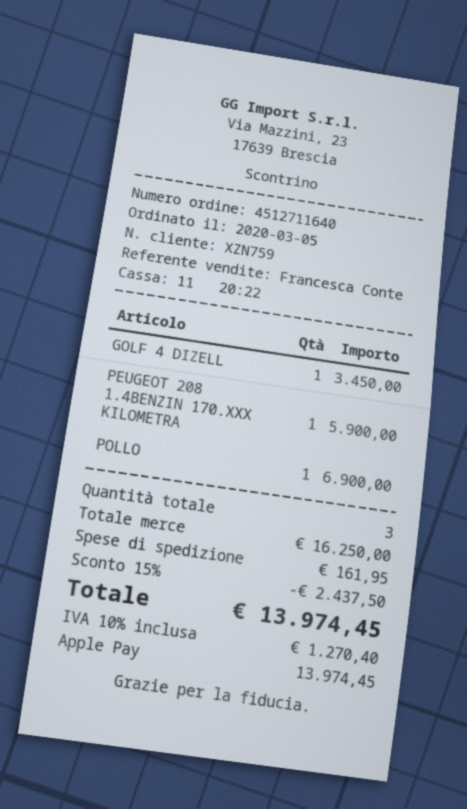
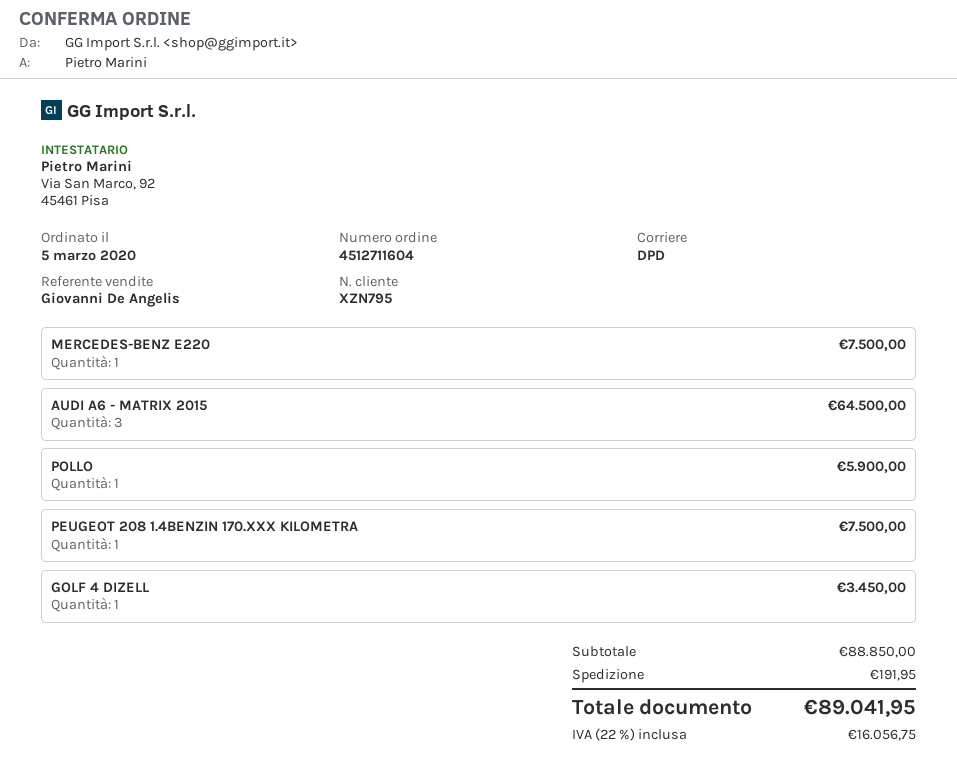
order number: 4512711640 -> 4512711604
customer number: XZN759 -> XZN795
sales rep: Francesca Conte -> Giovanni De Angelis
PEUGEOT 208 1.4BENZIN 170.XXX KILOMETRA: 1 for 5900.00 -> 1 for 7500.00
POLLO: 1 for 6900.00 -> 1 for 5900.00
MERCEDES-BENZ E220: none -> 1 for 7500.00
AUDI A6 - MATRIX 2015: none -> 3 for 64500.00
subtotal: 16250.00 -> 88850.00
discount: 15% = 2437.50 -> none
shipping: 161.95 -> 191.95
tax: 10% = 1270.40 -> 22% = 16056.75
total: 13974.45 -> 89041.95

